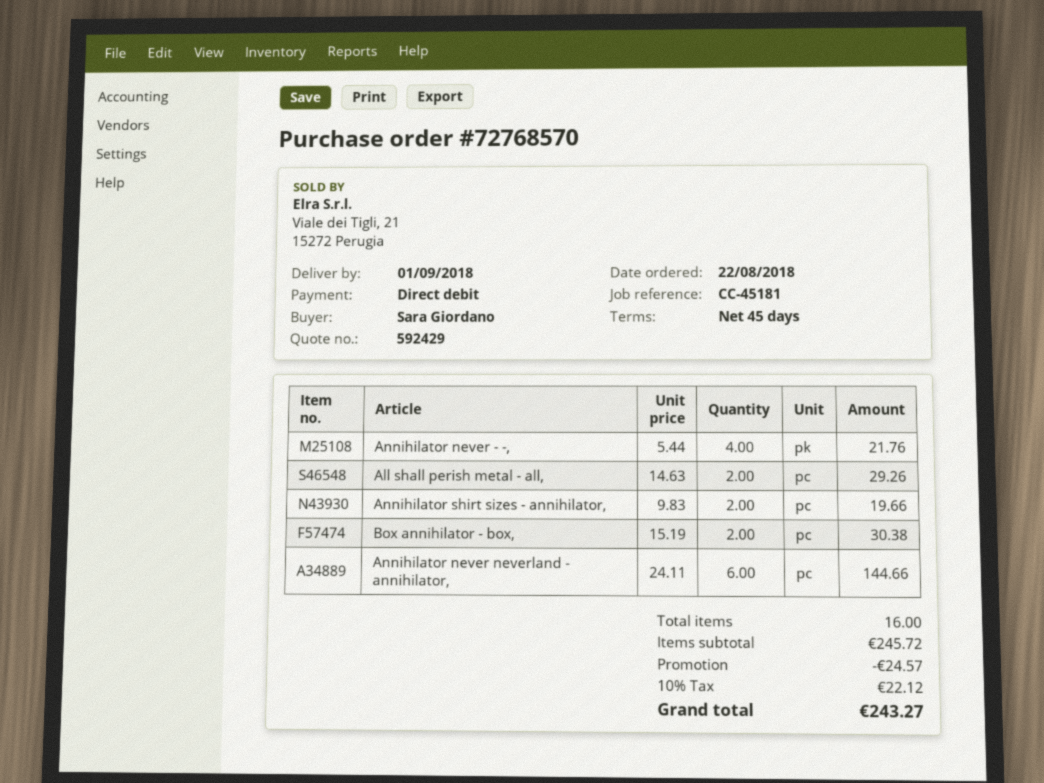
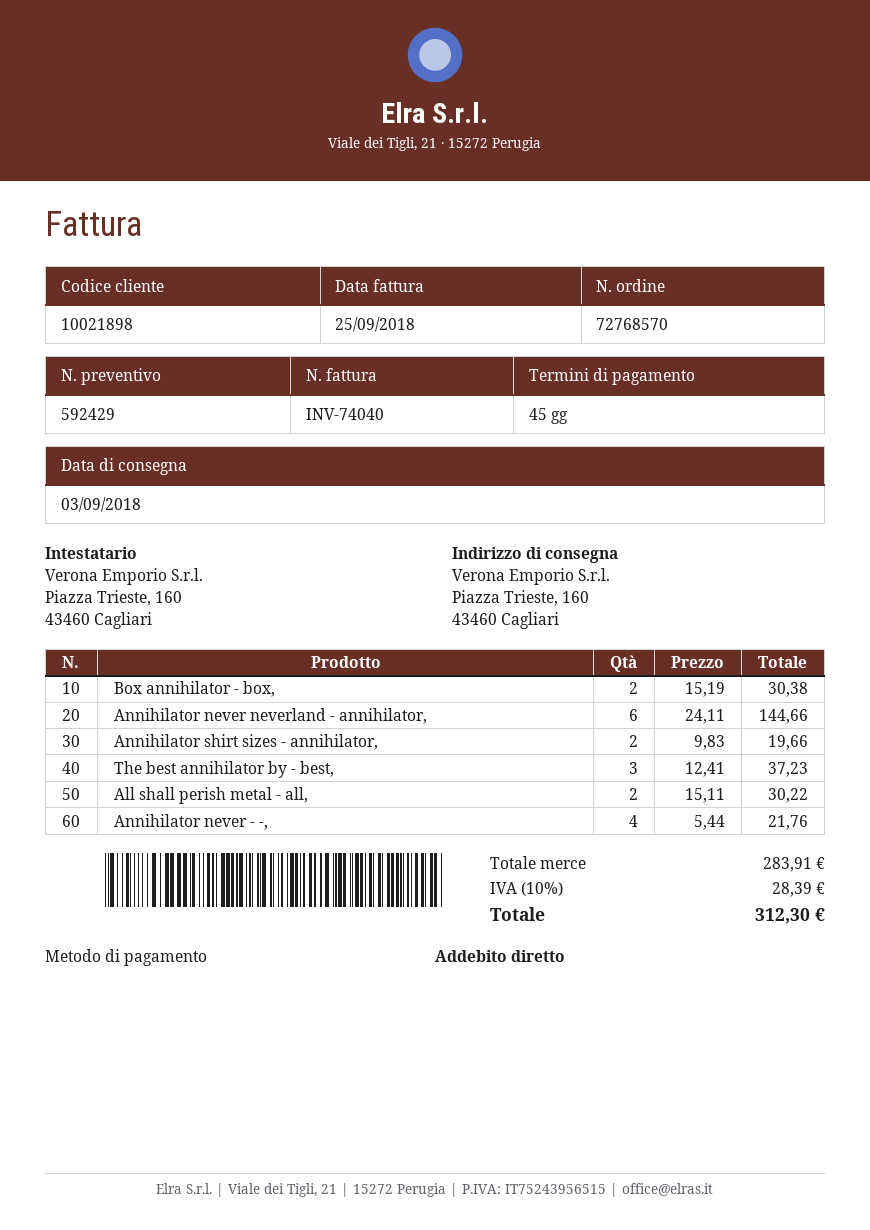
delivery date: 2018-09-01 -> 2018-09-03
All shall perish metal - all,: 2 x 14.63 = 29.26 -> 2 x 15.11 = 30.22
The best annihilator by - best,: none -> 3 x 12.41 = 37.23
subtotal: 245.72 -> 283.91
discount: 24.57 -> none
tax: 10% = 22.12 -> 10% = 28.39
total: 243.27 -> 312.30

